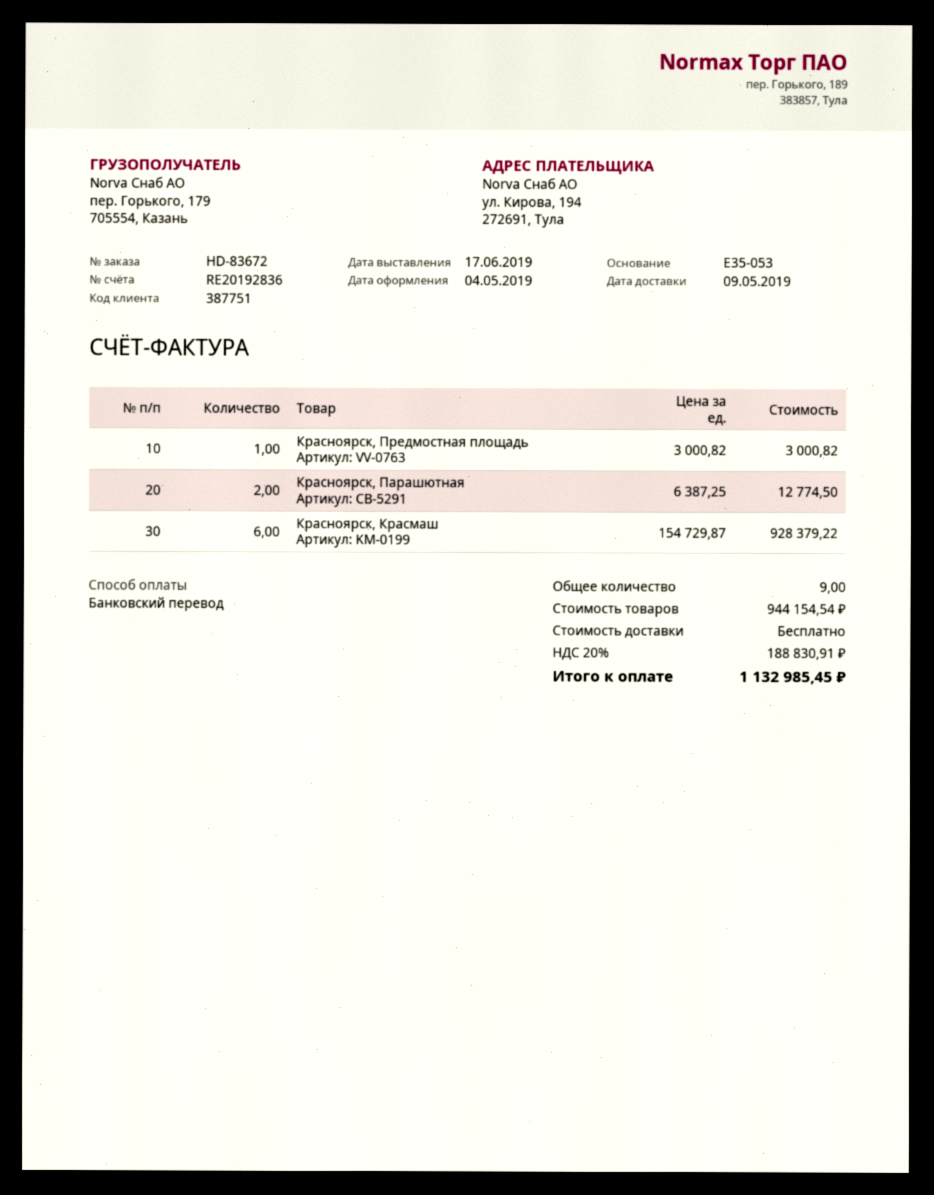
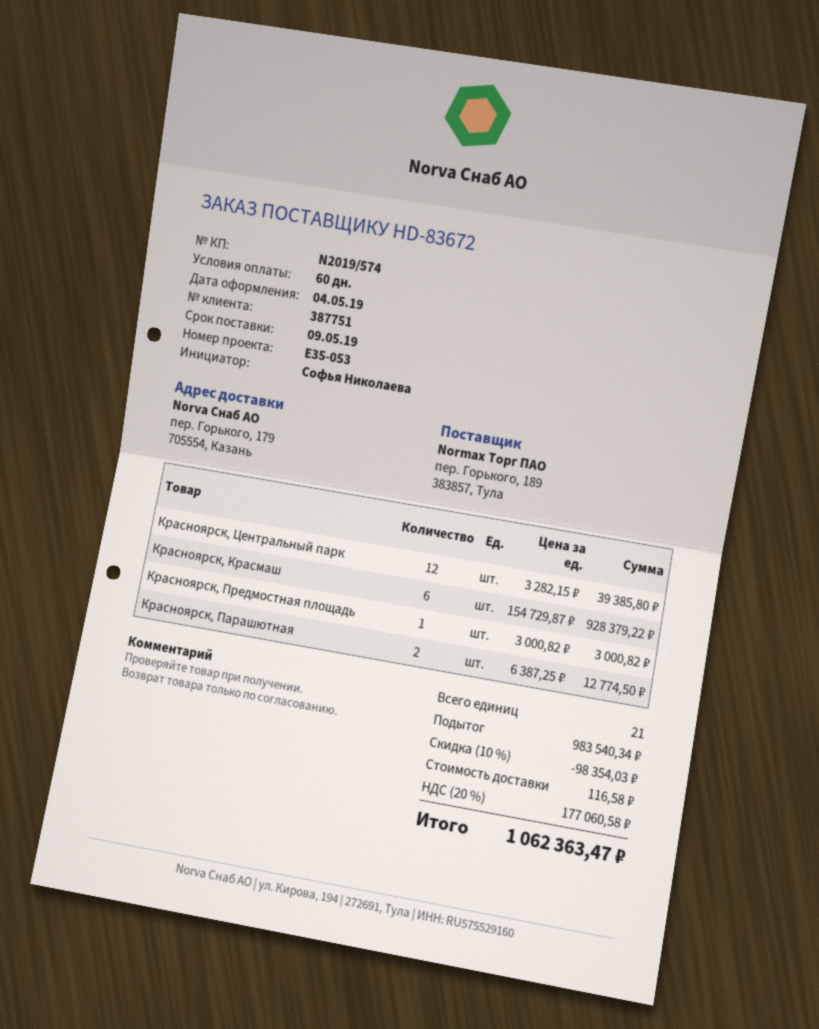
Красноярск, Центральный парк: none -> 12 x 3282.15 = 39385.80
total quantity: 9 -> 21
subtotal: 944154.54 -> 983540.34
discount: none -> 10% = 98354.03
shipping: 0.00 -> 116.58
tax: 20% = 188830.91 -> 20% = 177060.58
total: 1132985.45 -> 1062363.47

